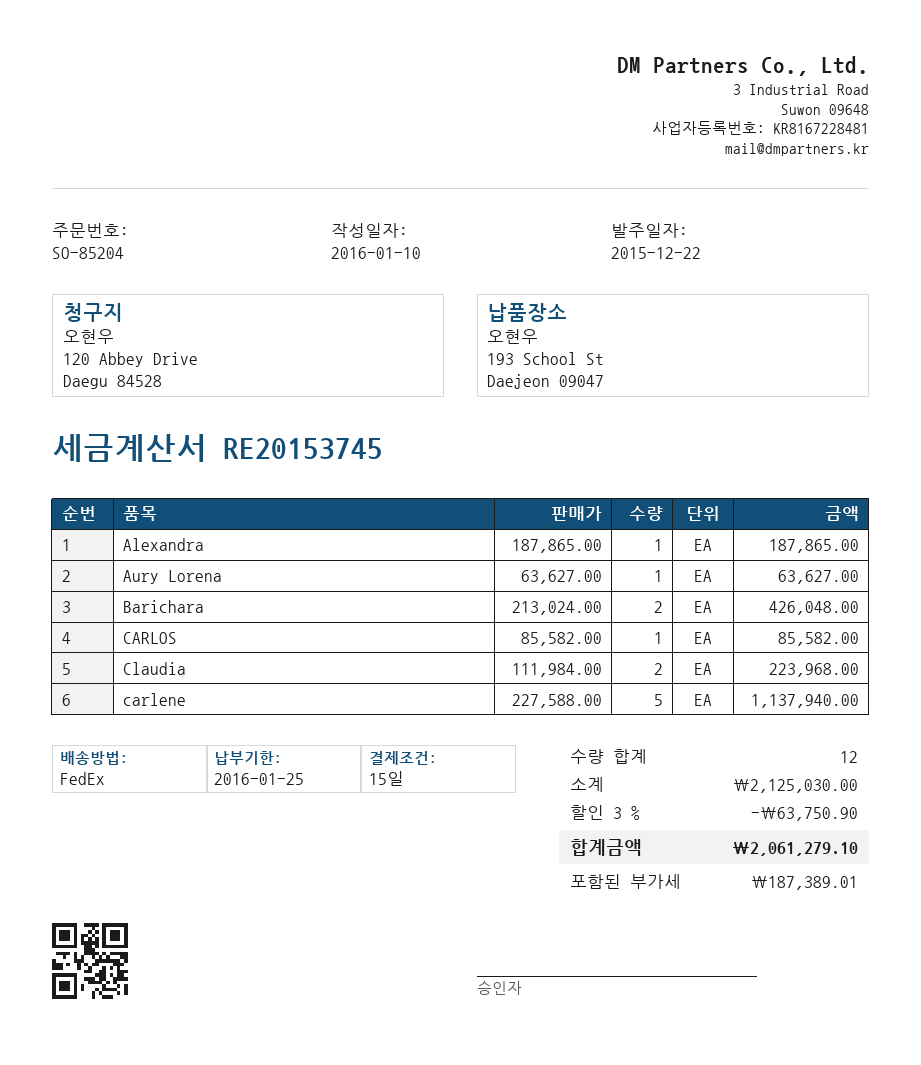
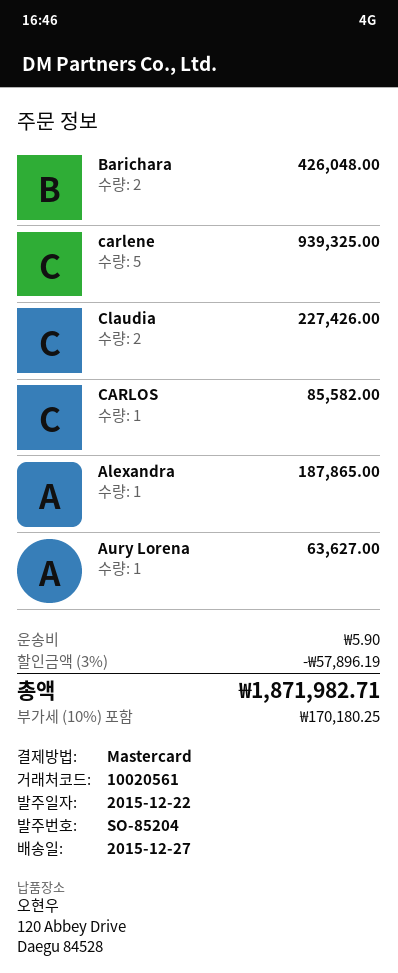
ship to: 193 School St, Daejeon 09047 -> 120 Abbey Drive, Daegu 84528
Claudia: 2 for 223968.00 -> 2 for 227426.00
carlene: 5 for 1137940.00 -> 5 for 939325.00
discount: 3% = 63750.90 -> 3% = 57896.19
shipping: none -> 5.90
tax: 187389.01 -> 170180.25
total: 2061279.10 -> 1871982.71

